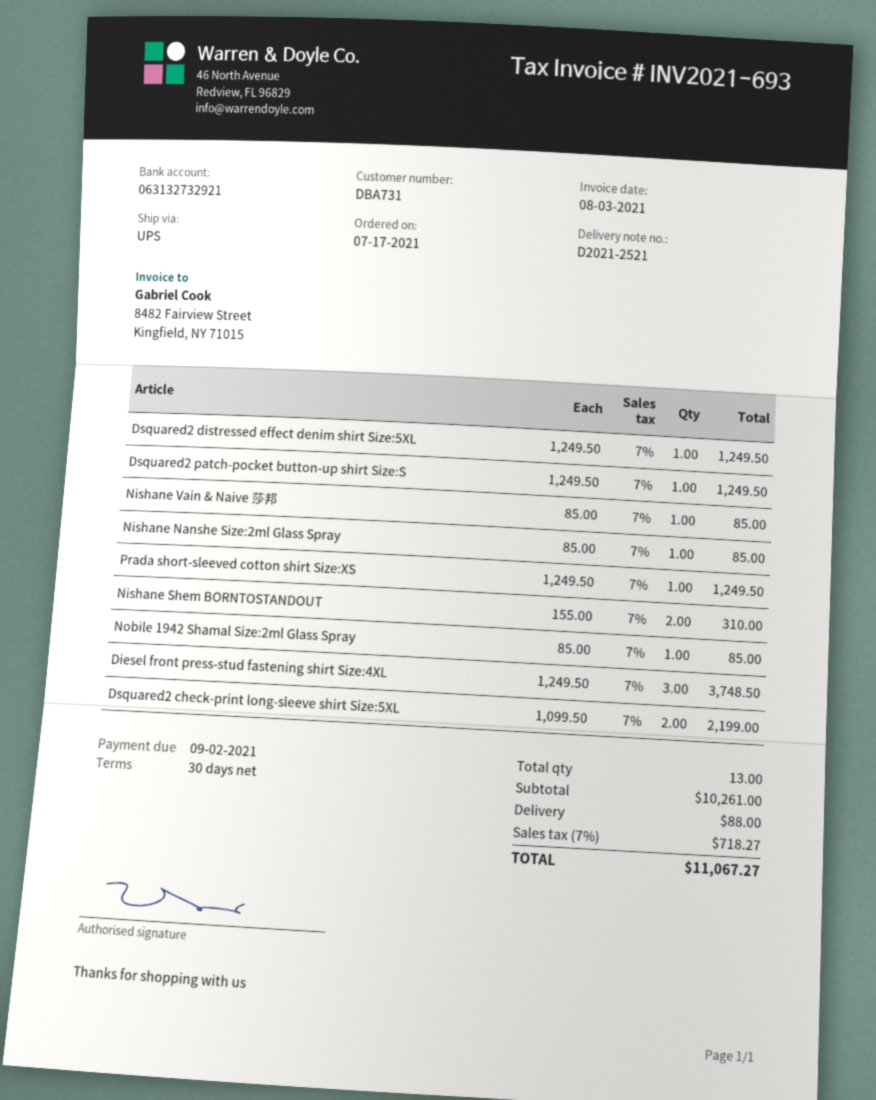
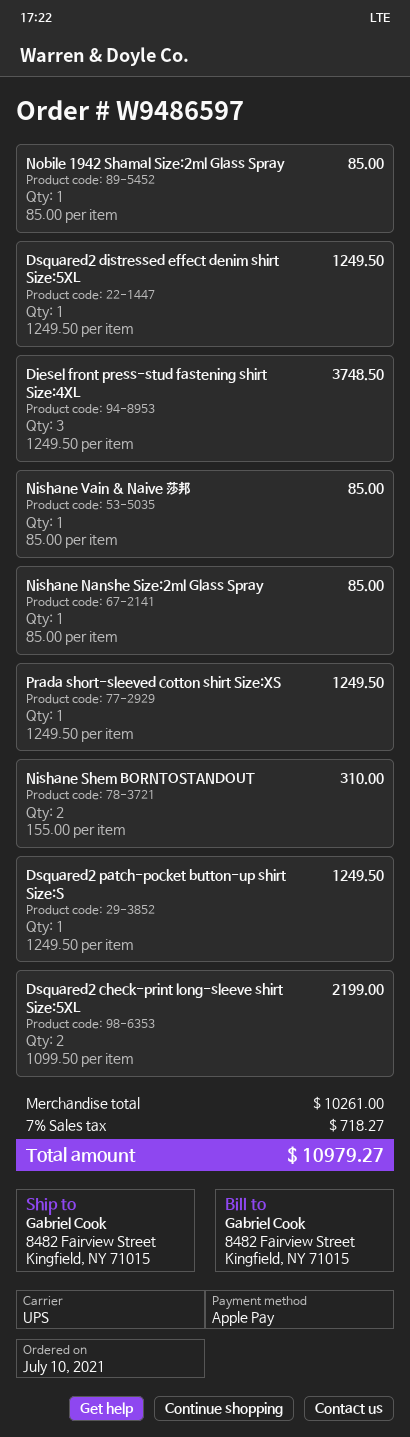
order date: 2021-07-17 -> 2021-07-10
shipping: 88.00 -> none
total: 11067.27 -> 10979.27

